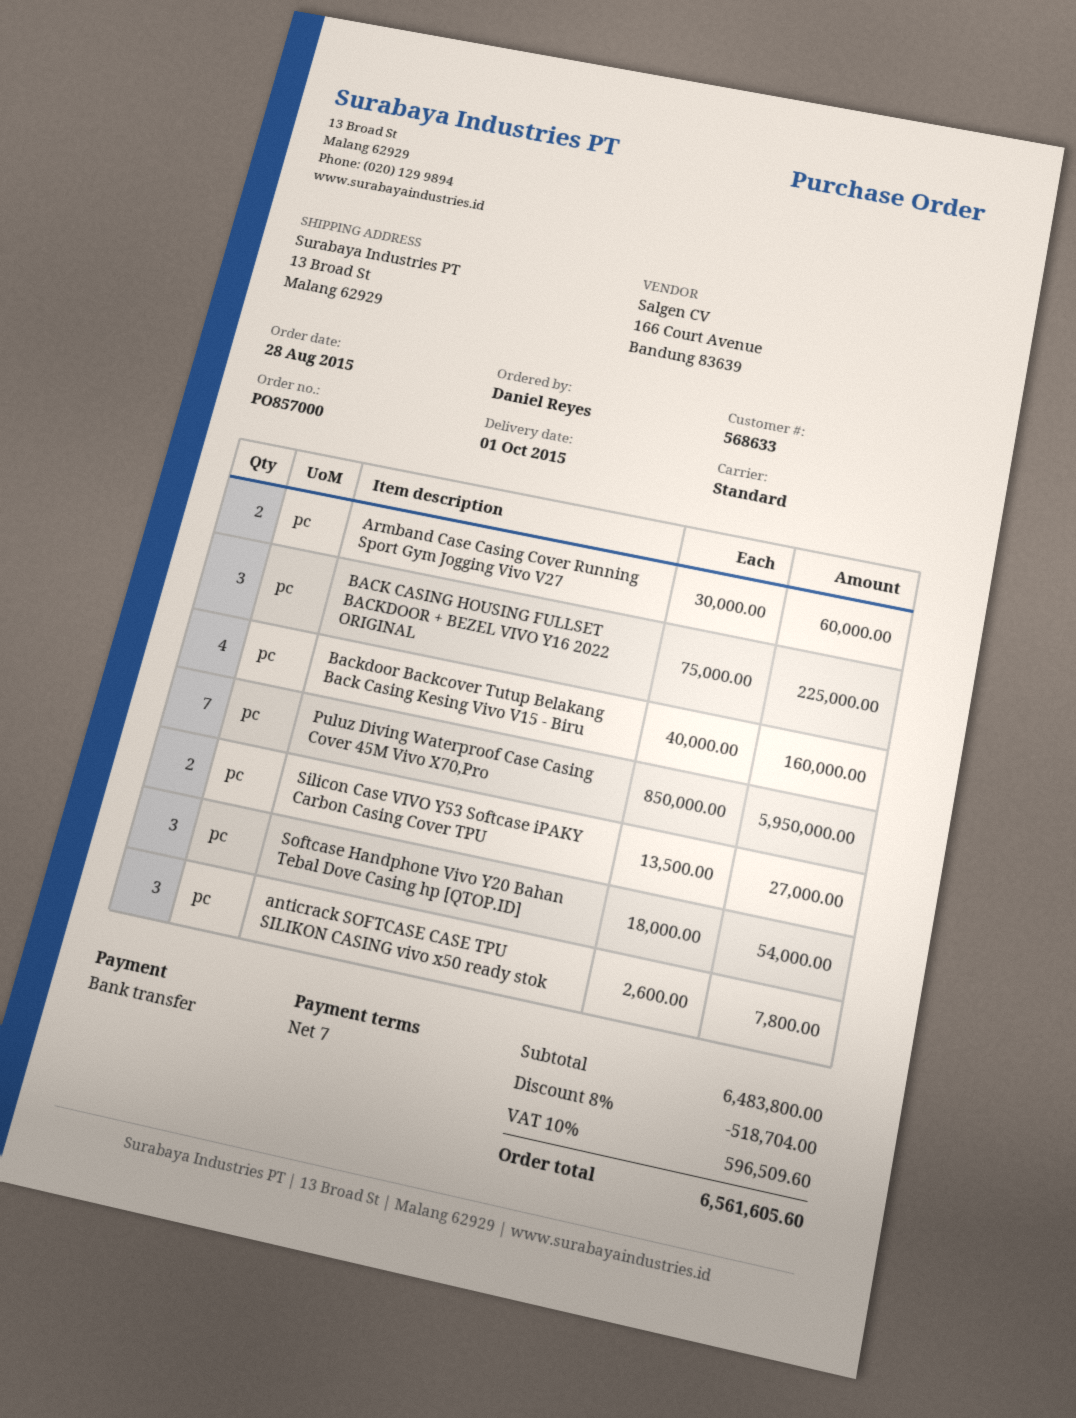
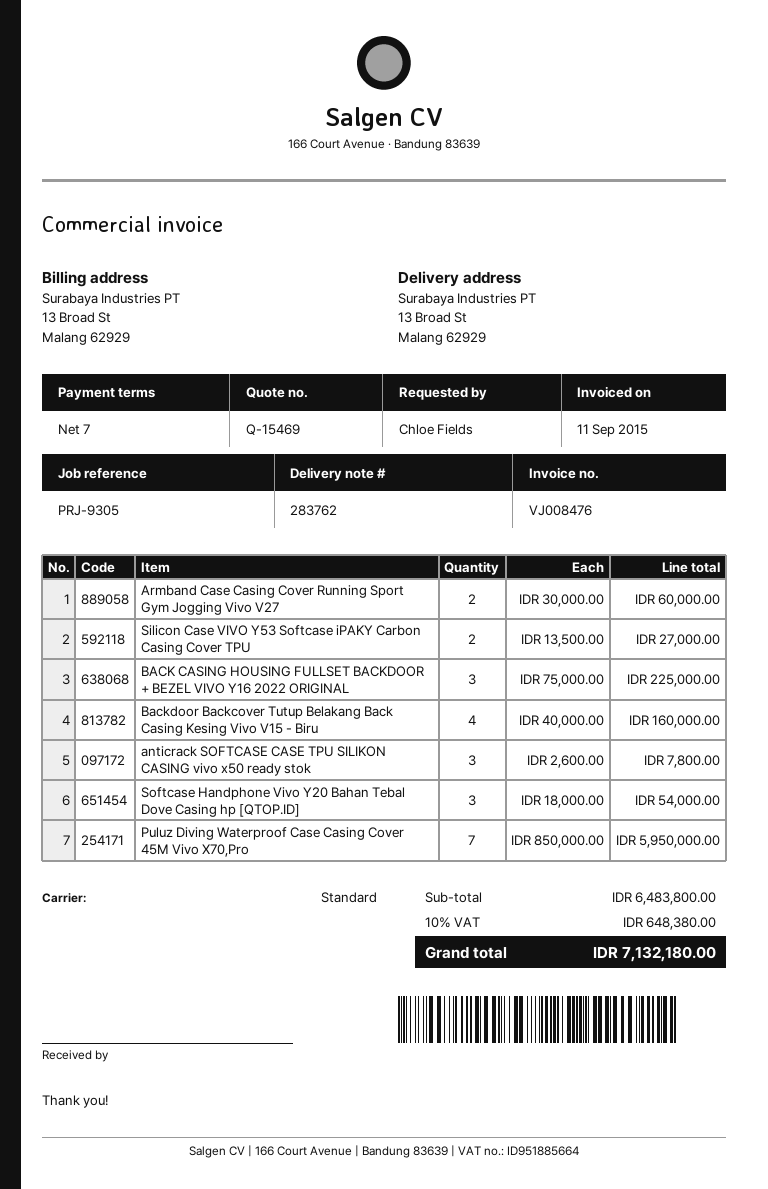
ordered by: Daniel Reyes -> Chloe Fields
discount: 8% = 518704.00 -> none
tax: 10% = 596509.60 -> 10% = 648380.00
total: 6561605.60 -> 7132180.00

